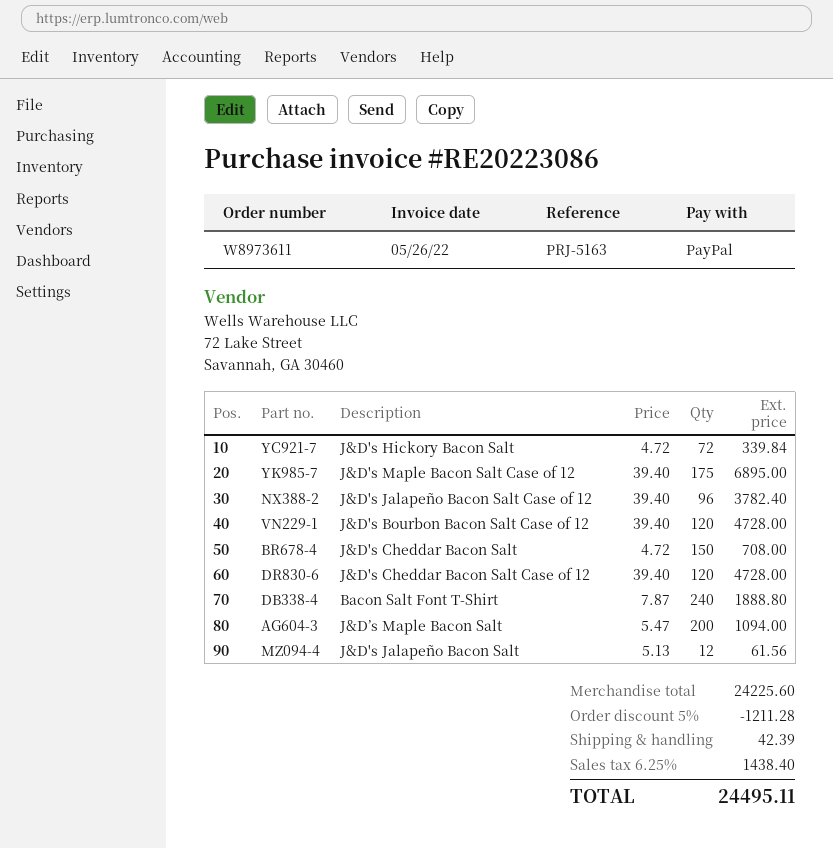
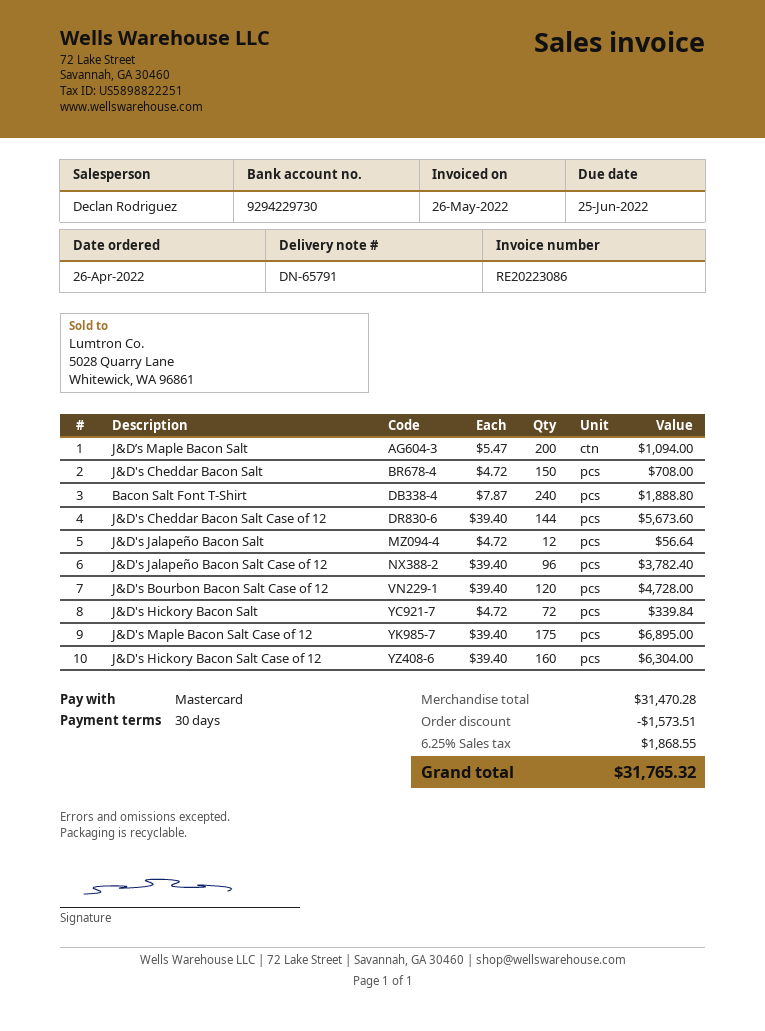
payment method: PayPal -> Mastercard
J&D's Cheddar Bacon Salt Case of 12: 120 x 39.40 = 4728.00 -> 144 x 39.40 = 5673.60
J&D's Jalapeño Bacon Salt: 12 x 5.13 = 61.56 -> 12 x 4.72 = 56.64
J&D's Hickory Bacon Salt Case of 12: none -> 160 x 39.40 = 6304.00
subtotal: 24225.60 -> 31470.28
discount: 1211.28 -> 1573.51
shipping: 42.39 -> none
tax: 6.25% = 1438.40 -> 6.25% = 1868.55
total: 24495.11 -> 31765.32

